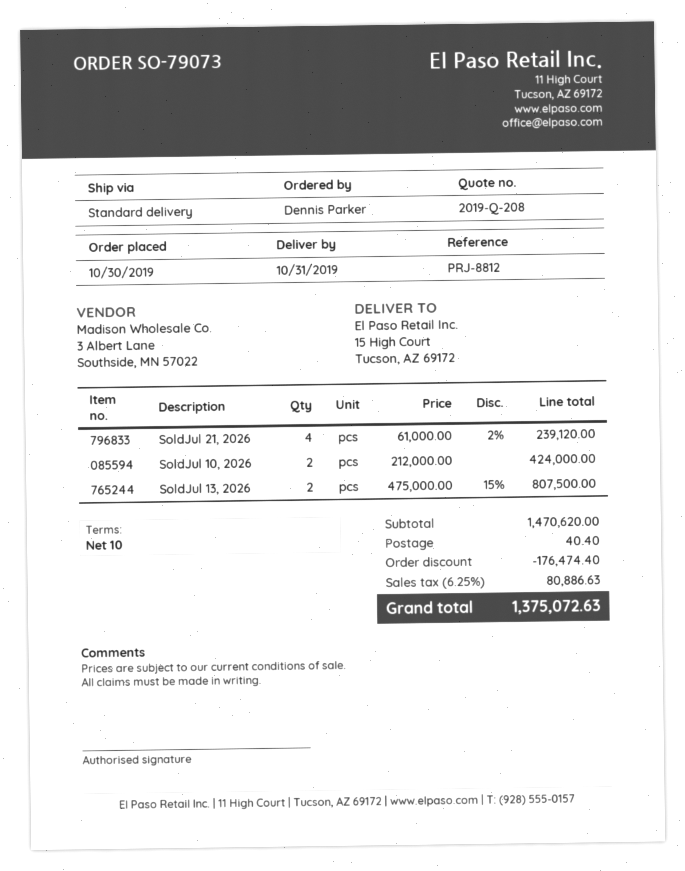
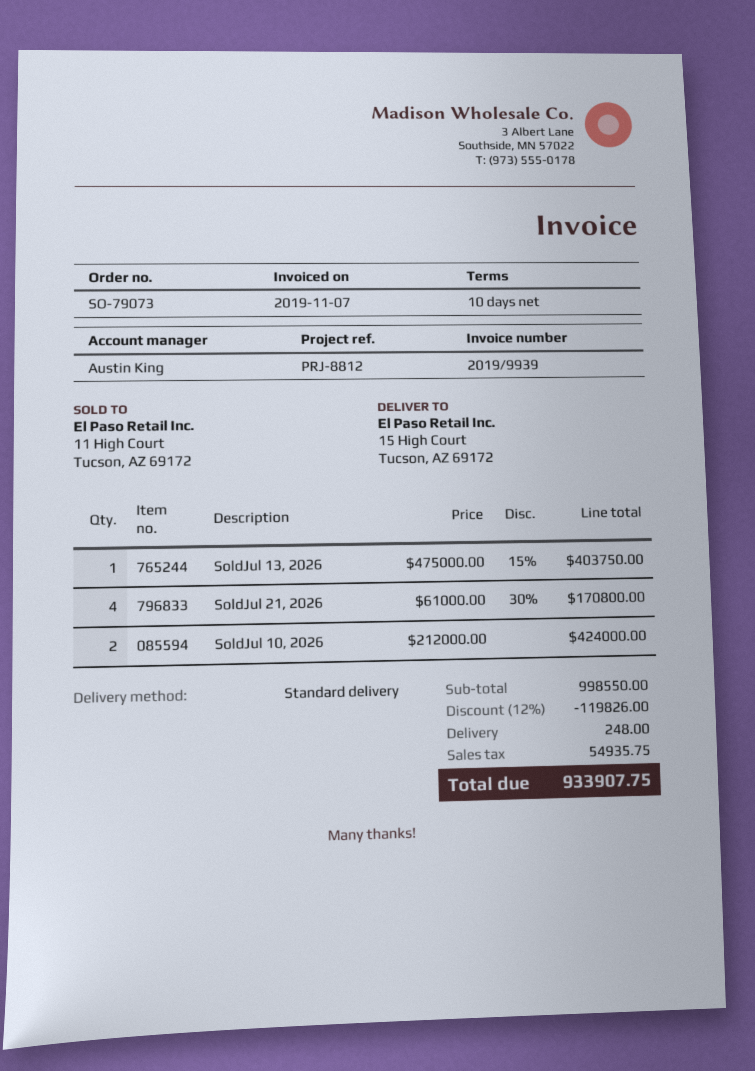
SoldJul 21, 2026: 4 x 61000.00 - 2% = 239120.00 -> 4 x 61000.00 - 30% = 170800.00
SoldJul 13, 2026: 2 x 475000.00 - 15% = 807500.00 -> 1 x 475000.00 - 15% = 403750.00
subtotal: 1470620.00 -> 998550.00
discount: 176474.40 -> 119826.00
shipping: 40.40 -> 248.00
tax: 80886.63 -> 54935.75
total: 1375072.63 -> 933907.75

